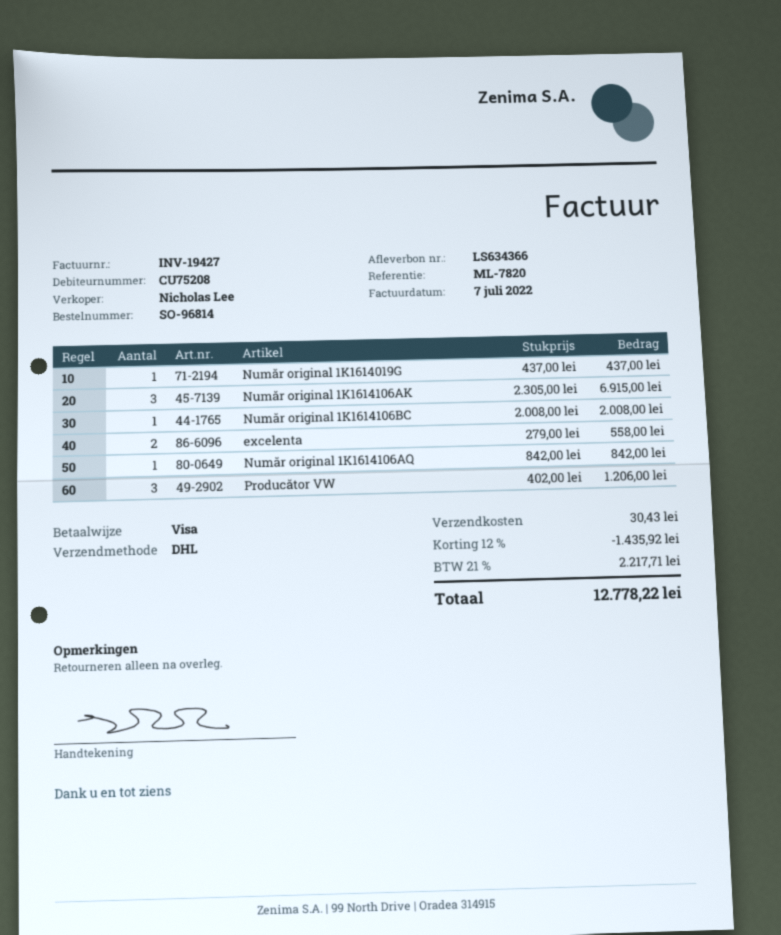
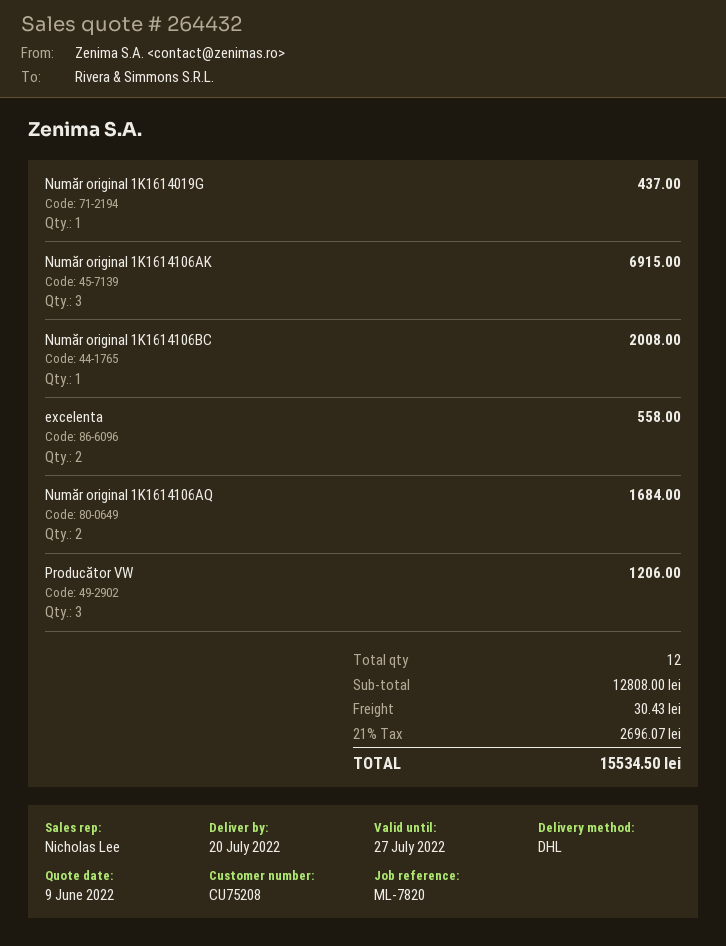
Număr original 1K1614106AQ: 1 for 842.00 -> 2 for 1684.00
discount: 12% = 1435.92 -> none
tax: 21% = 2217.71 -> 21% = 2696.07
total: 12778.22 -> 15534.50

